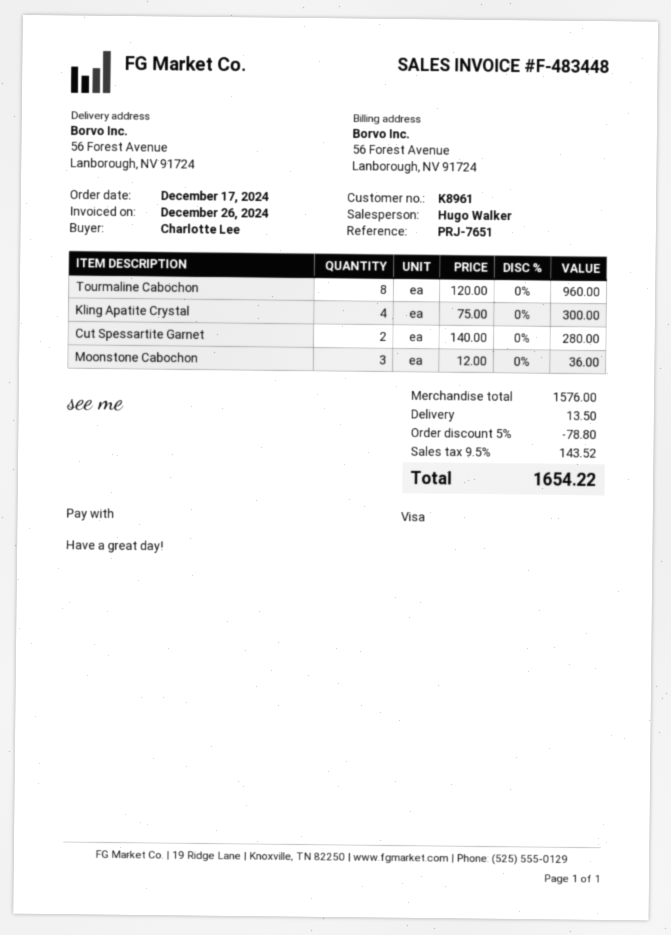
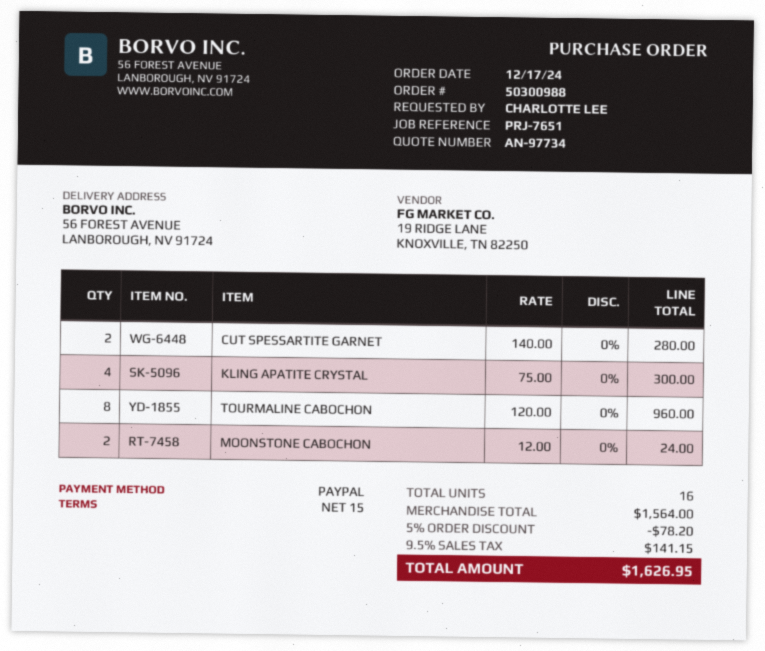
payment method: Visa -> PayPal
Moonstone Cabochon: 3 x 12.00 = 36.00 -> 2 x 12.00 = 24.00
subtotal: 1576.00 -> 1564.00
discount: 5% = 78.80 -> 5% = 78.20
shipping: 13.50 -> none
tax: 9.5% = 143.52 -> 9.5% = 141.15
total: 1654.22 -> 1626.95

